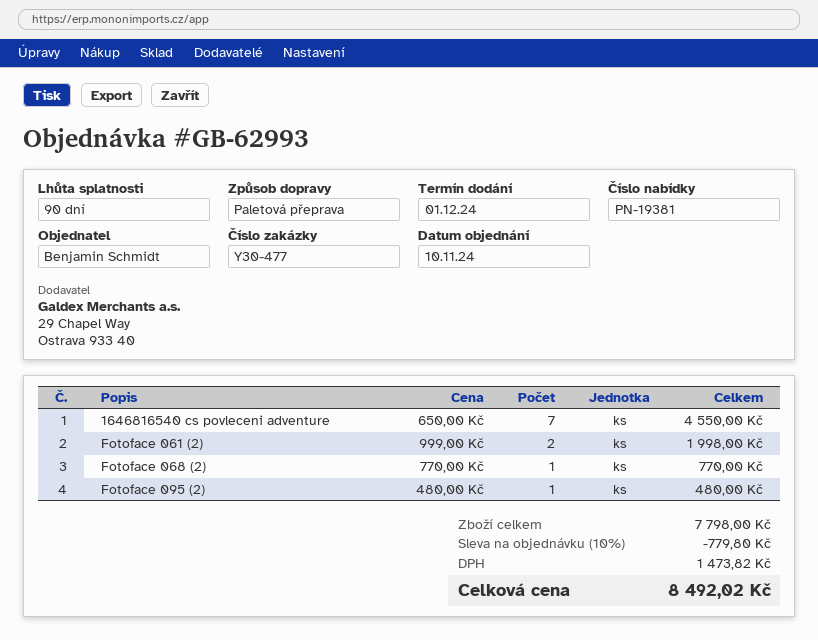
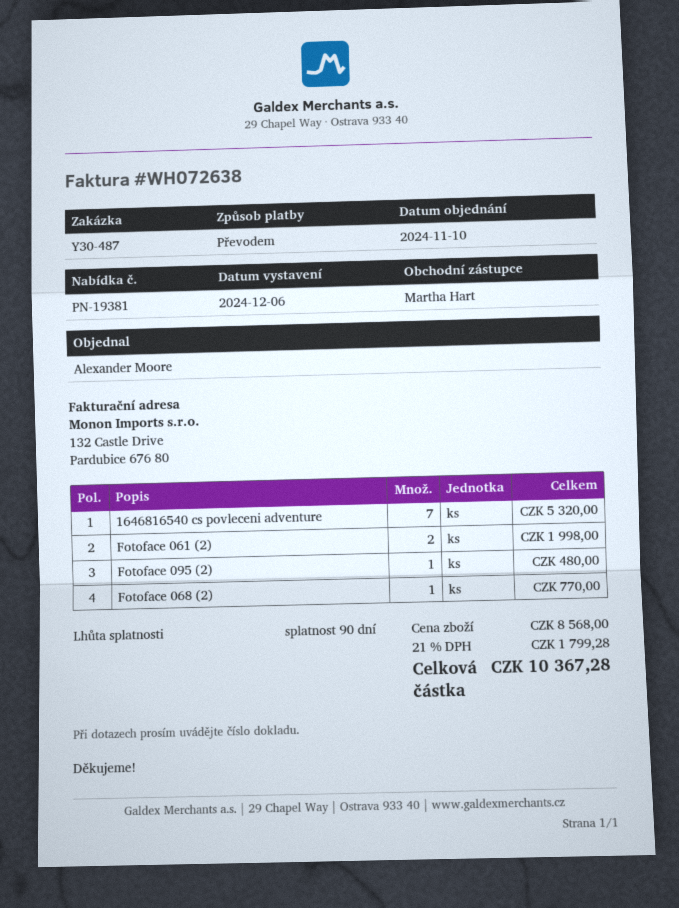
reference: Y30-477 -> Y30-487
ordered by: Benjamin Schmidt -> Alexander Moore
1646816540 cs povleceni adventure: 7 for 4550.00 -> 7 for 5320.00
subtotal: 7798.00 -> 8568.00
discount: 10% = 779.80 -> none
tax: 1473.82 -> 1799.28
total: 8492.02 -> 10367.28

